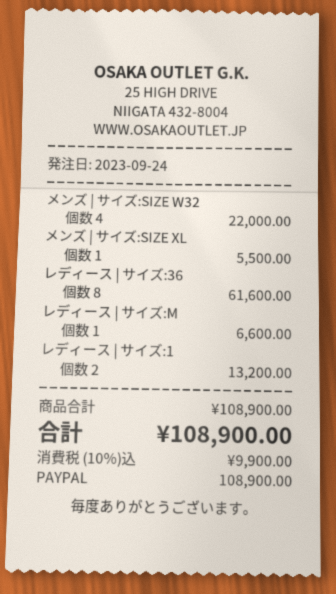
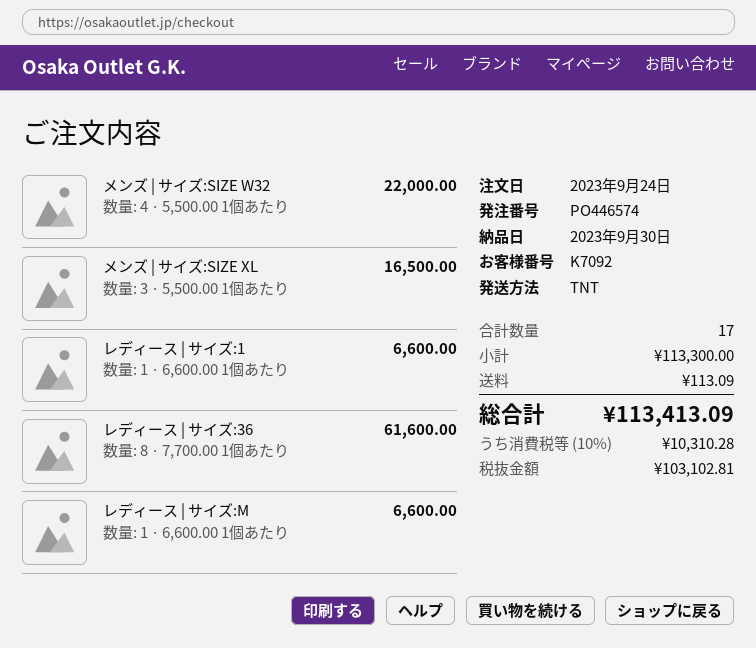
メンズ | サイズ:SIZE XL: 1 for 5500.00 -> 3 for 16500.00
レディース | サイズ:1: 2 for 13200.00 -> 1 for 6600.00
subtotal: 108900.00 -> 113300.00
shipping: none -> 113.09
tax: 10% = 9900.00 -> 10% = 10310.28
total: 108900.00 -> 113413.09

